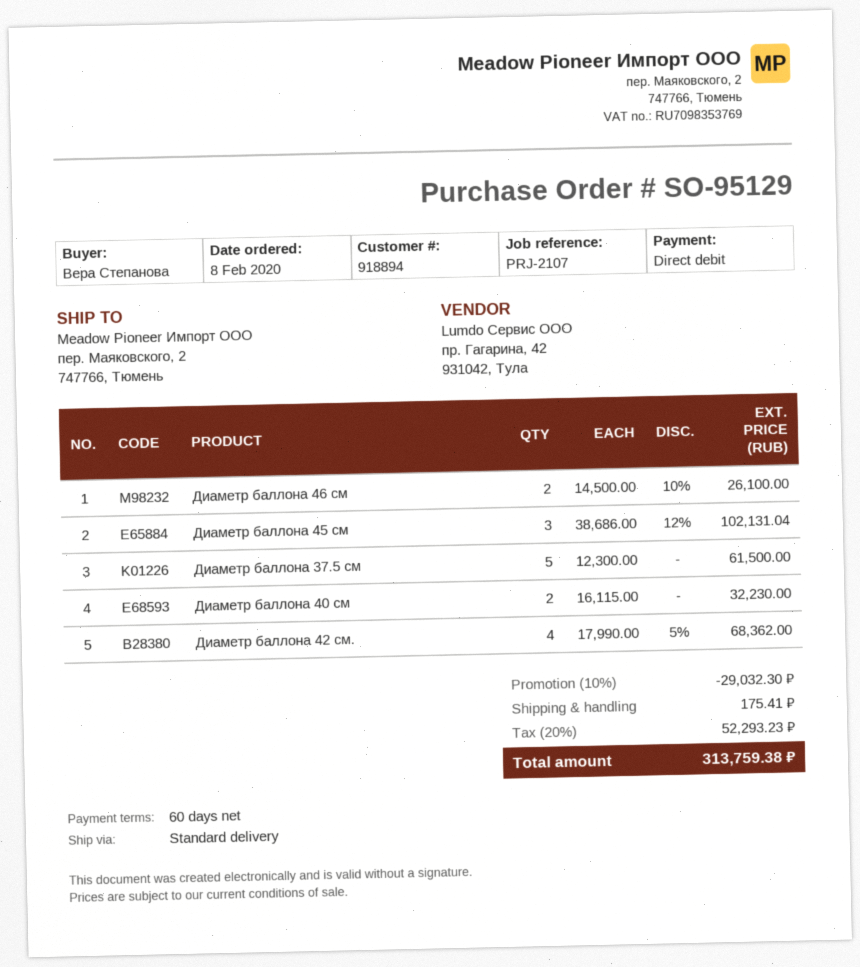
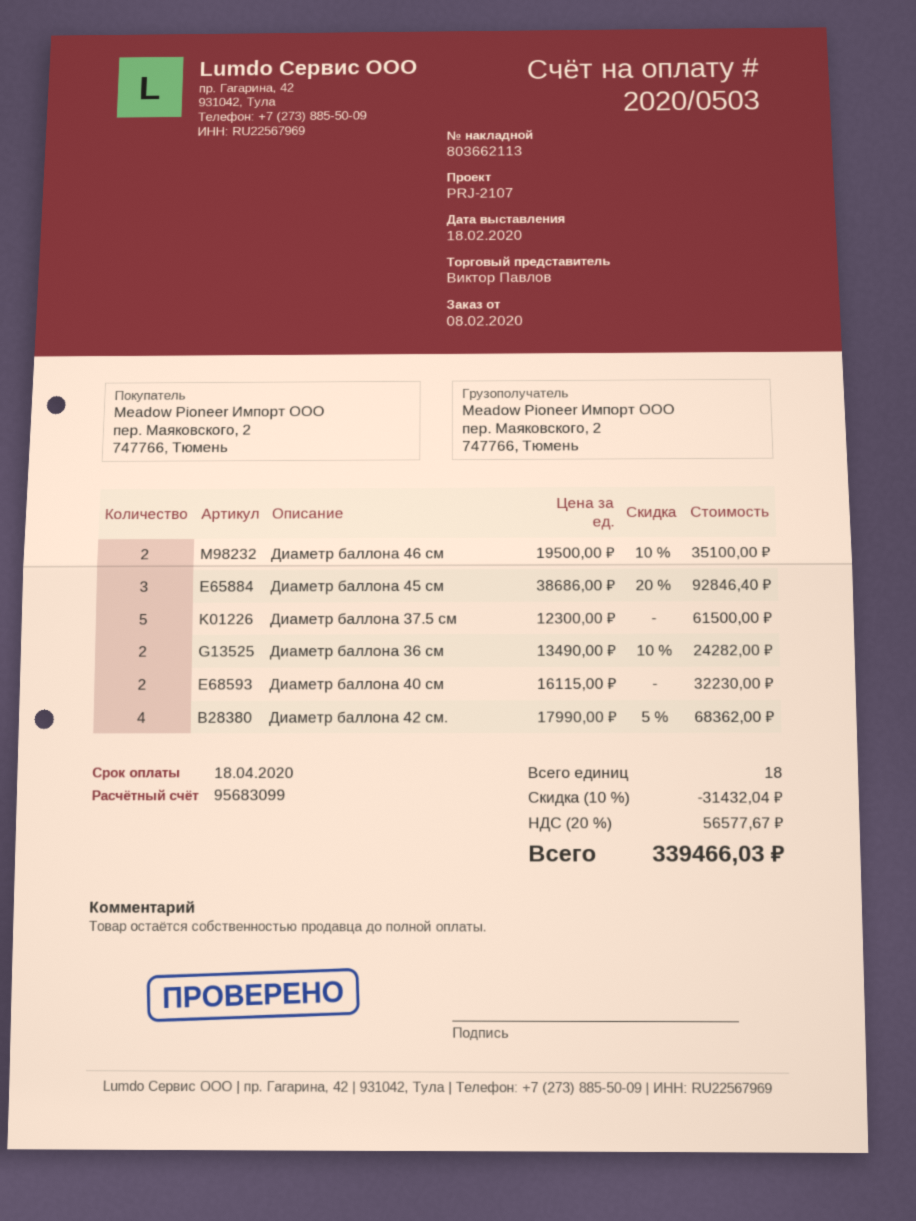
Диаметр баллона 46 см: 2 x 14500.00 - 10% = 26100.00 -> 2 x 19500.00 - 10% = 35100.00
Диаметр баллона 45 см: 3 x 38686.00 - 12% = 102131.04 -> 3 x 38686.00 - 20% = 92846.40
Диаметр баллона 36 см: none -> 2 x 13490.00 - 10% = 24282.00
discount: 10% = 29032.30 -> 10% = 31432.04
shipping: 175.41 -> none
tax: 20% = 52293.23 -> 20% = 56577.67
total: 313759.38 -> 339466.03

